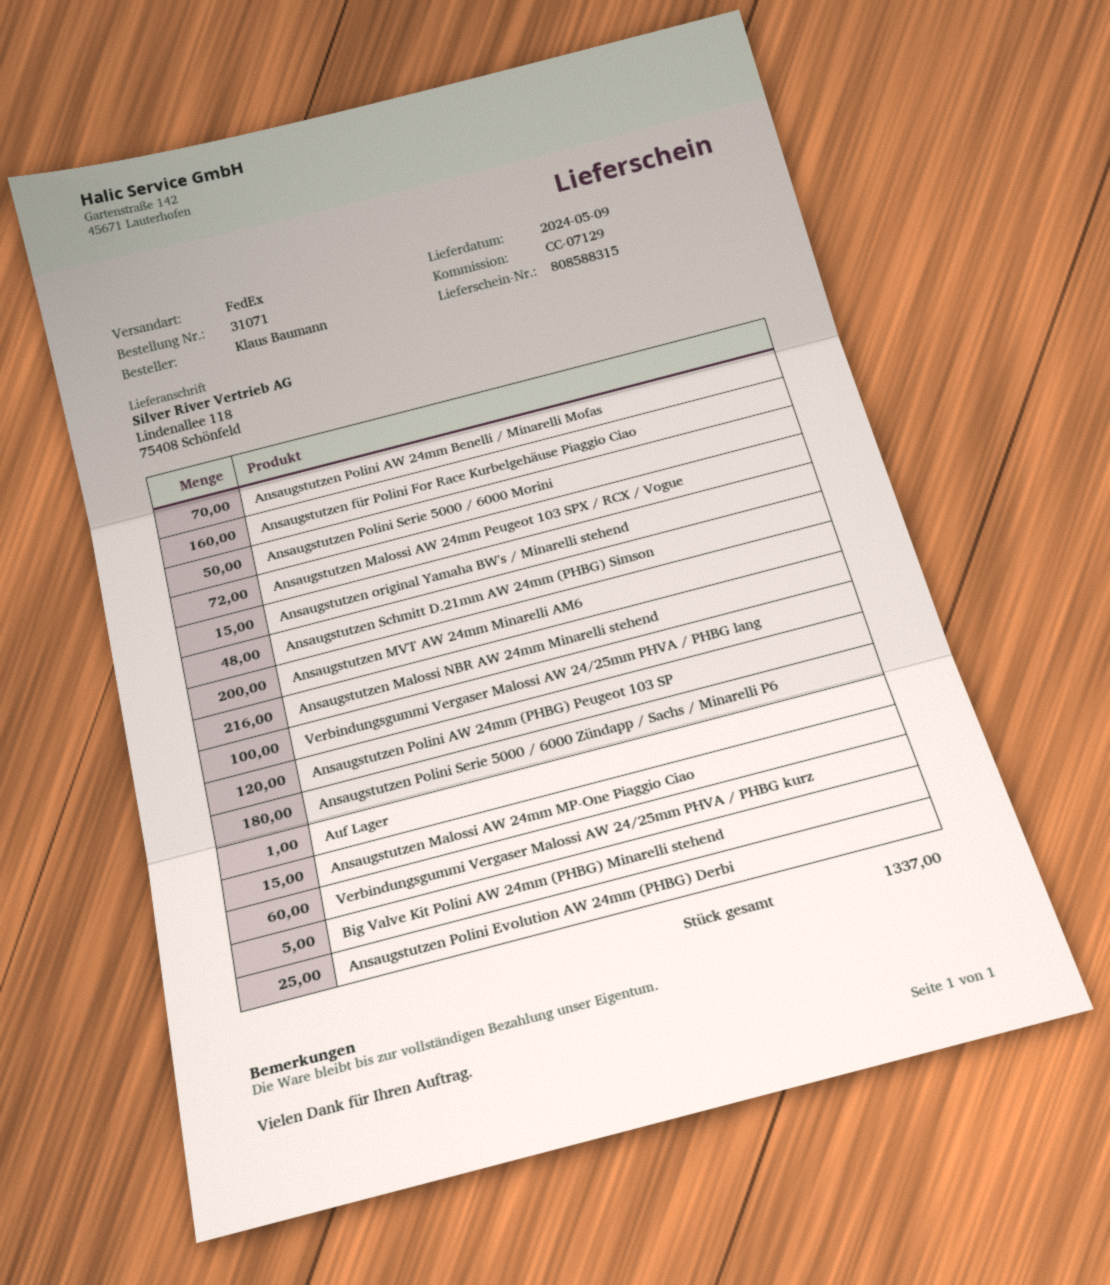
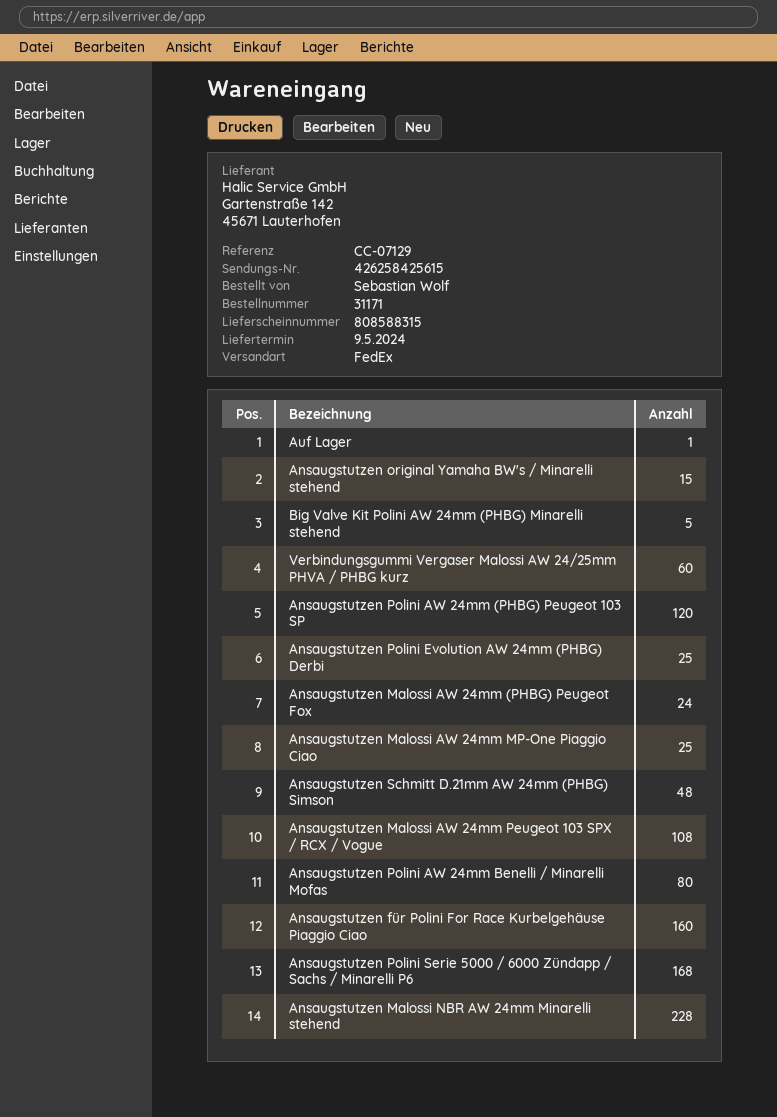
order number: 31071 -> 31171
ordered by: Klaus Baumann -> Sebastian Wolf
Ansaugstutzen Polini AW 24mm Benelli / Minarelli Mofas: 70 -> 80
Ansaugstutzen Polini Serie 5000 / 6000 Morini: 50 -> none
Ansaugstutzen Malossi AW 24mm Peugeot 103 SPX / RCX / Vogue: 72 -> 108
Ansaugstutzen MVT AW 24mm Minarelli AM6: 200 -> none
Ansaugstutzen Malossi NBR AW 24mm Minarelli stehend: 216 -> 228
Verbindungsgummi Vergaser Malossi AW 24/25mm PHVA / PHBG lang: 100 -> none
Ansaugstutzen Polini Serie 5000 / 6000 Zündapp / Sachs / Minarelli P6: 180 -> 168
Ansaugstutzen Malossi AW 24mm MP-One Piaggio Ciao: 15 -> 25
Ansaugstutzen Malossi AW 24mm (PHBG) Peugeot Fox: none -> 24

